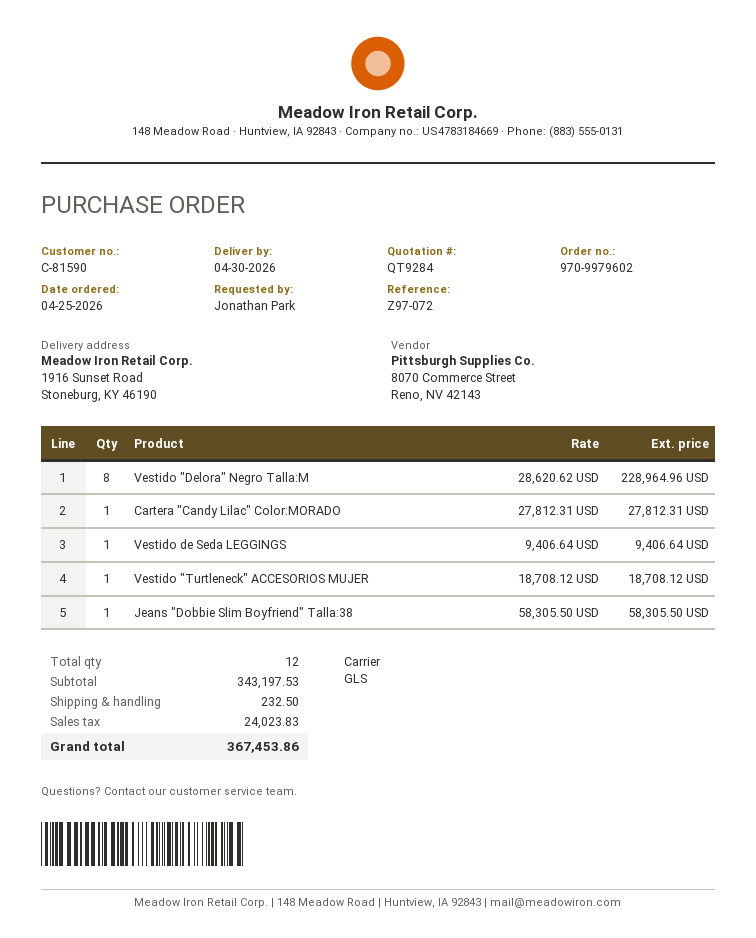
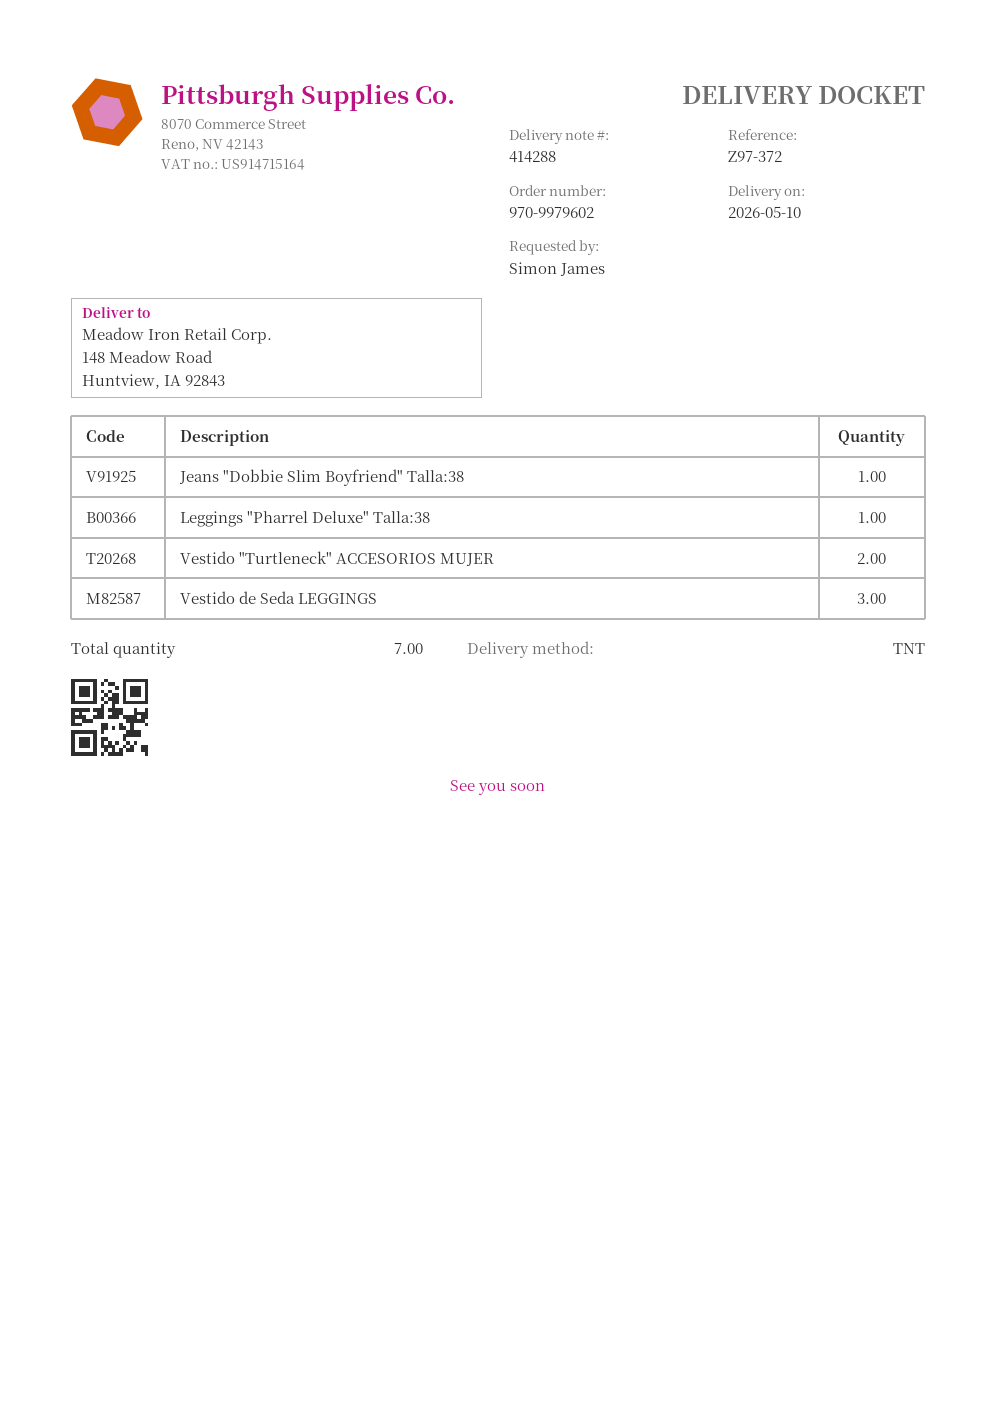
delivery date: 2026-04-30 -> 2026-05-10
reference: Z97-072 -> Z97-372
ordered by: Jonathan Park -> Simon James
shipping method: GLS -> TNT
ship to: 1916 Sunset Road, Stoneburg, KY 46190 -> 148 Meadow Road, Huntview, IA 92843
Vestido "Delora" Negro Talla:M: 8 -> none
Cartera "Candy Lilac" Color:MORADO: 1 -> none
Vestido de Seda LEGGINGS: 1 -> 3
Vestido "Turtleneck" ACCESORIOS MUJER: 1 -> 2
Leggings "Pharrel Deluxe" Talla:38: none -> 1
total quantity: 12 -> 7

